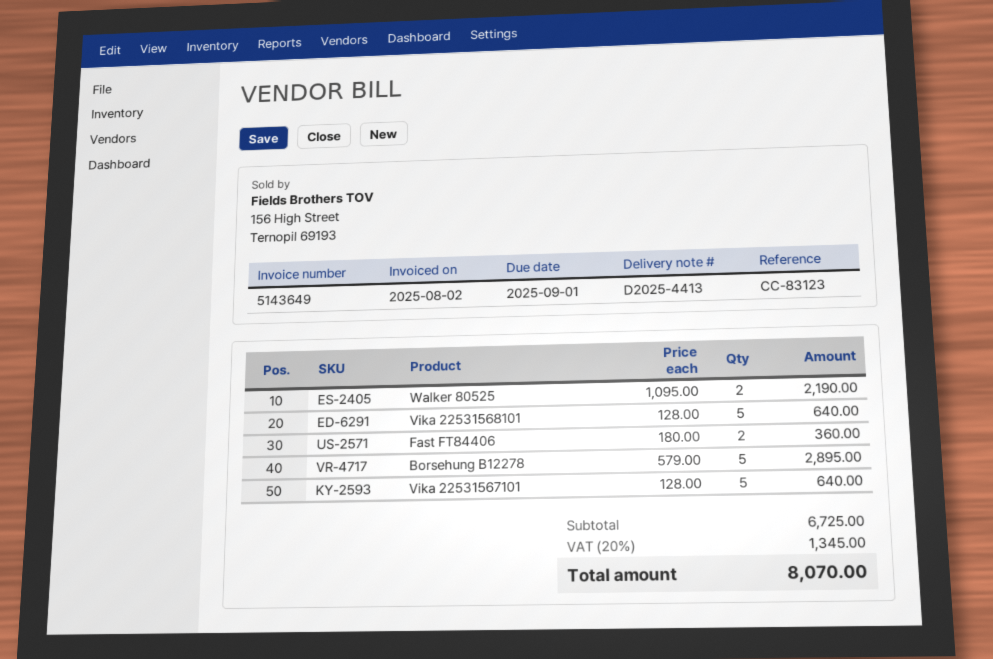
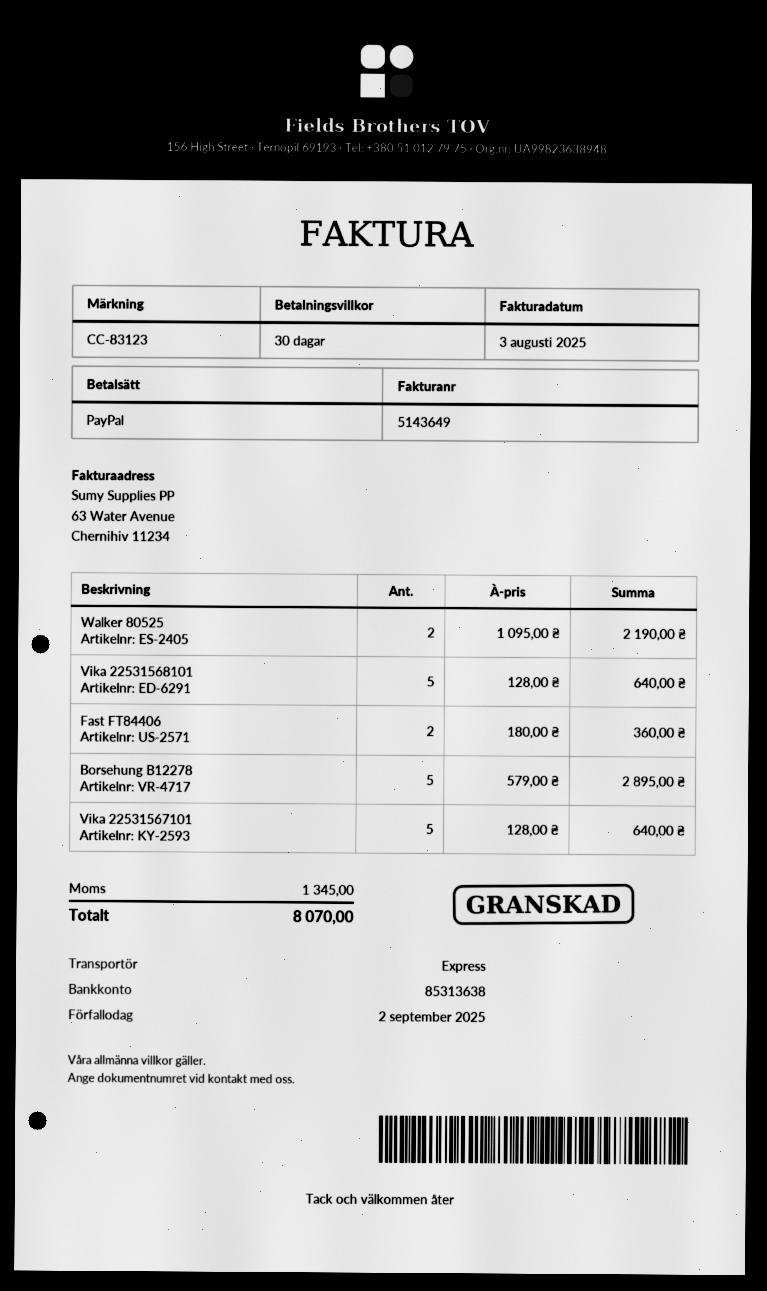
invoice date: 2025-08-02 -> 2025-08-03
due date: 2025-09-01 -> 2025-09-02

